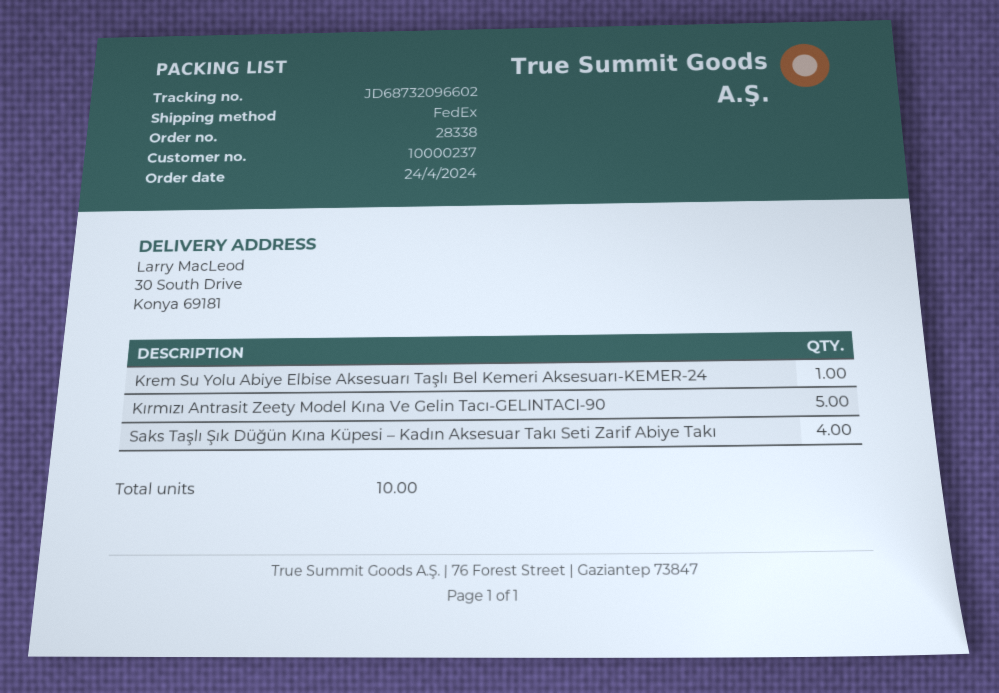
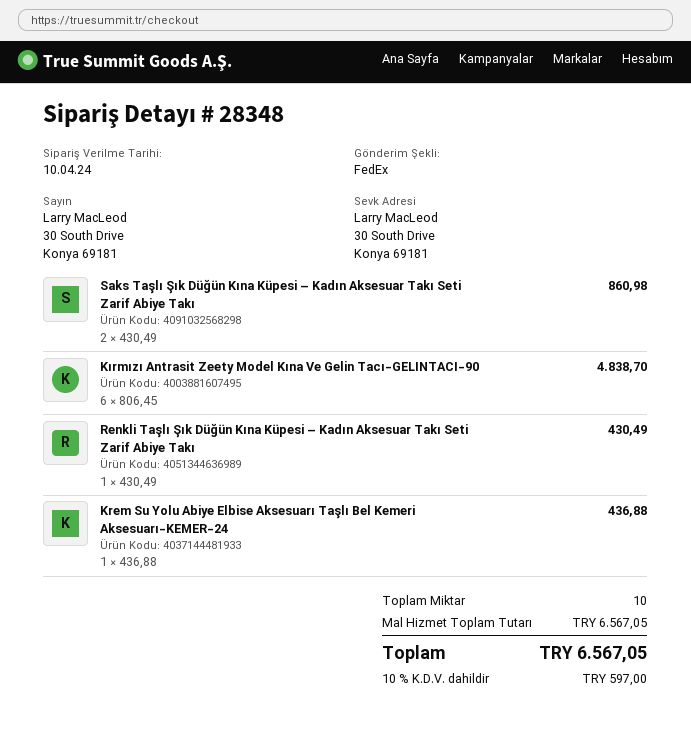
order number: 28338 -> 28348
order date: 2024-04-24 -> 2024-04-10
Kırmızı Antrasit Zeety Model Kına Ve Gelin Tacı-GELINTACI-90: 5 -> 6
Saks Taşlı Şık Düğün Kına Küpesi – Kadın Aksesuar Takı Seti Zarif Abiye Takı: 4 -> 2
Renkli Taşlı Şık Düğün Kına Küpesi – Kadın Aksesuar Takı Seti Zarif Abiye Takı: none -> 1

